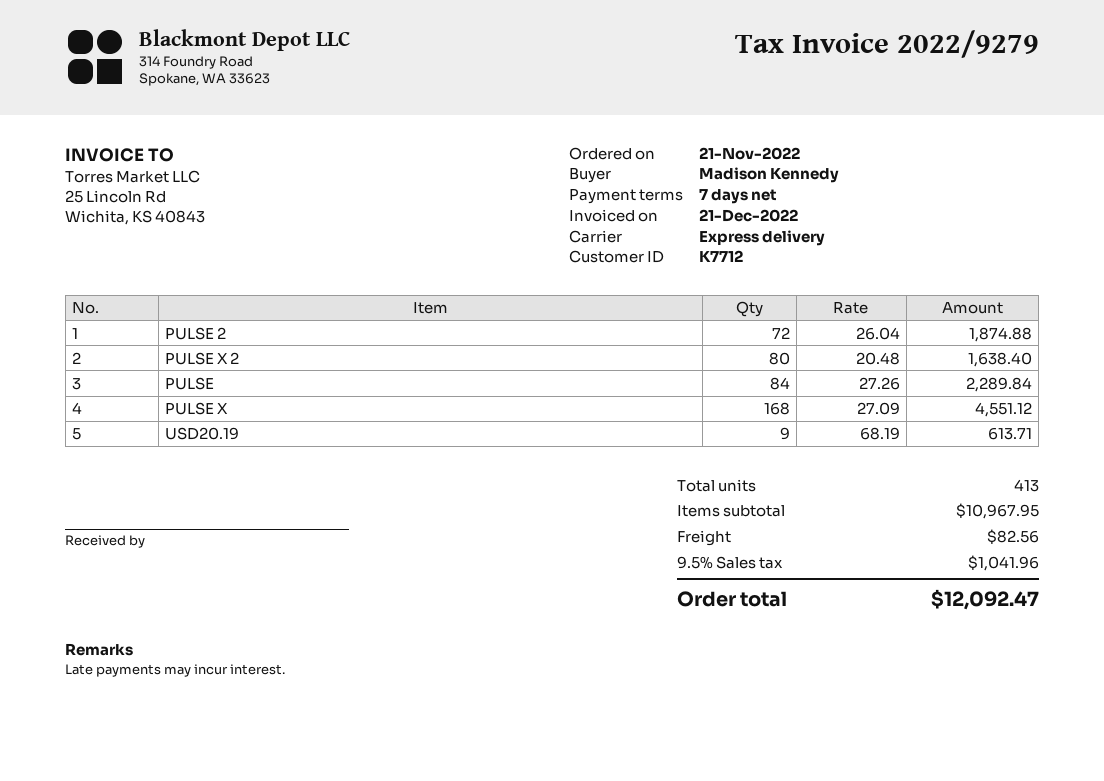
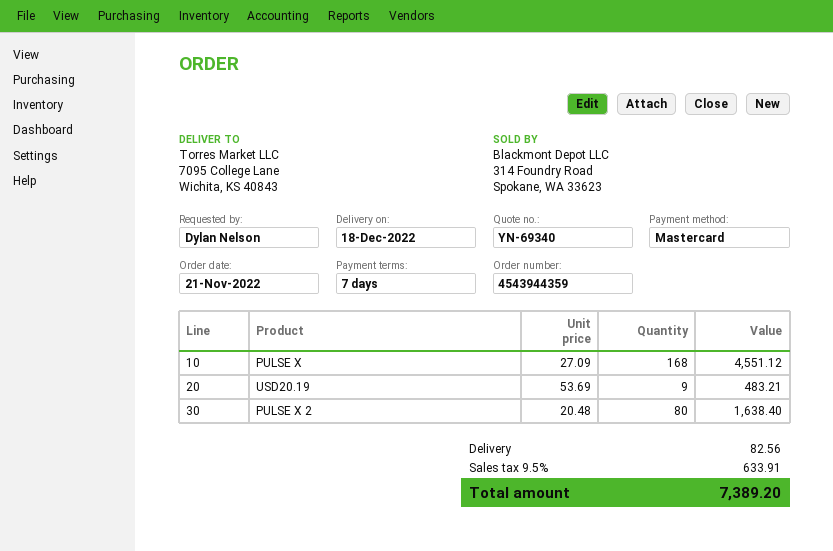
ordered by: Madison Kennedy -> Dylan Nelson
PULSE 2: 72 x 26.04 = 1874.88 -> none
PULSE: 84 x 27.26 = 2289.84 -> none
USD20.19: 9 x 68.19 = 613.71 -> 9 x 53.69 = 483.21
tax: 9.5% = 1041.96 -> 9.5% = 633.91
total: 12092.47 -> 7389.20

